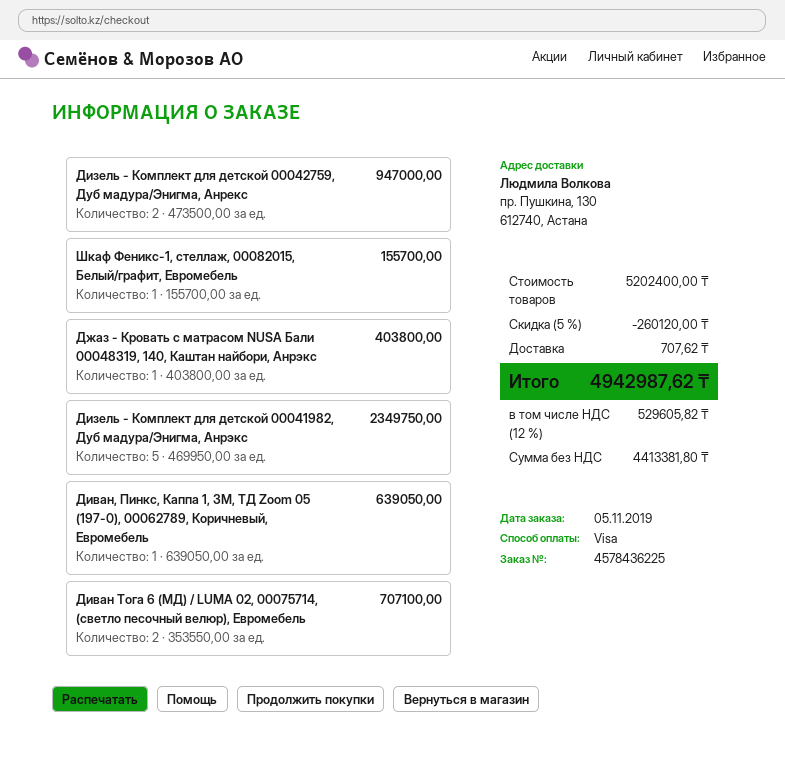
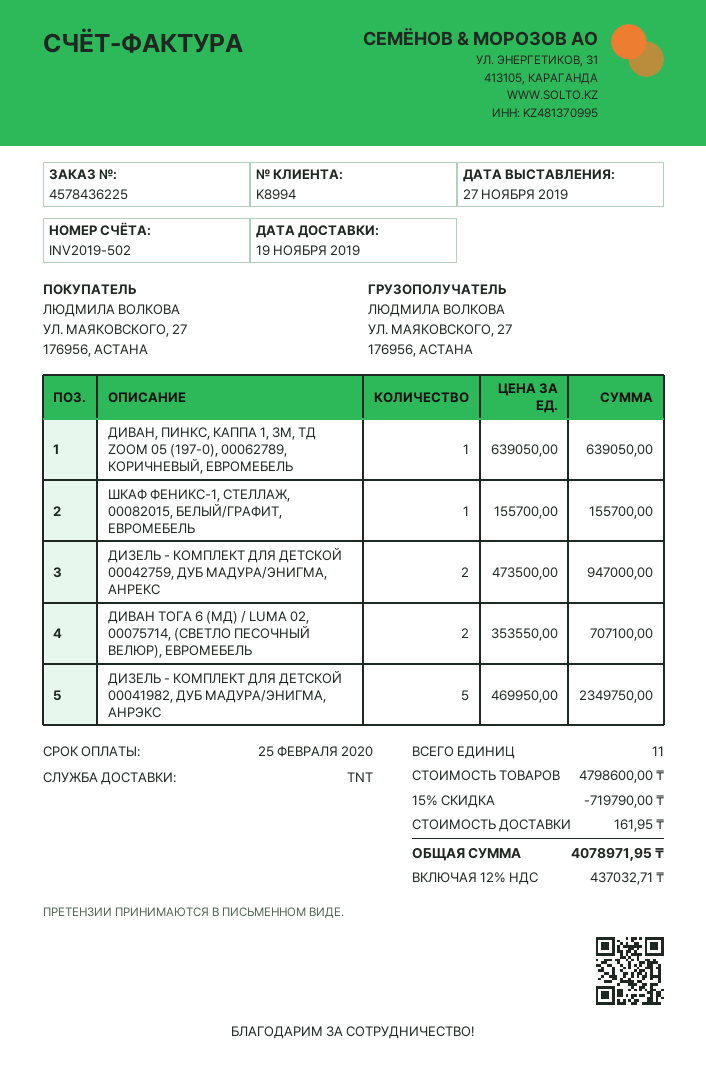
ship to: пр. Пушкина, 130, 612740, Астана -> УЛ. МАЯКОВСКОГО, 27, 176956, АСТАНА
Джаз - Кровать с матрасом NUSA Бали 00048319, 140, Каштан найбори, Анрэкс: 1 x 403800.00 = 403800.00 -> none
subtotal: 5202400.00 -> 4798600.00
discount: 5% = 260120.00 -> 15% = 719790.00
shipping: 707.62 -> 161.95
tax: 12% = 529605.82 -> 12% = 437032.71
total: 4942987.62 -> 4078971.95

